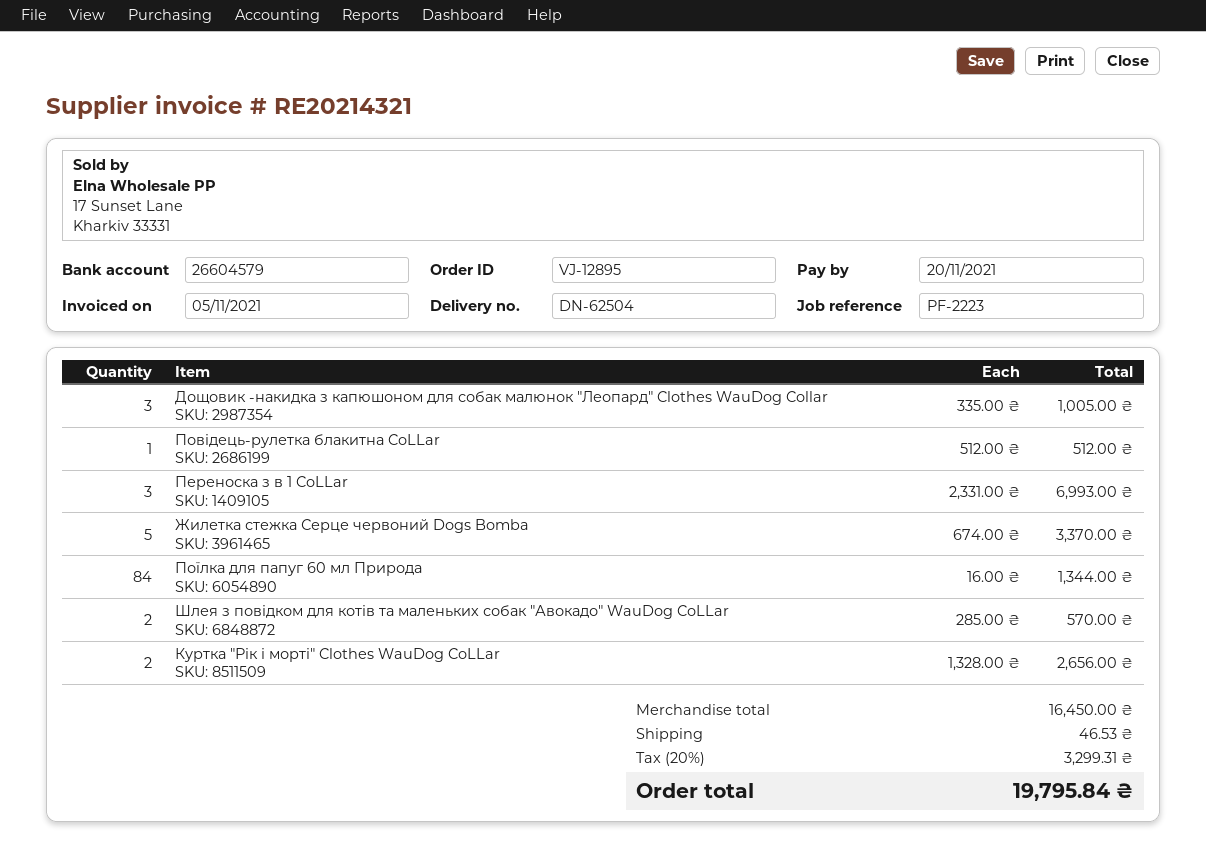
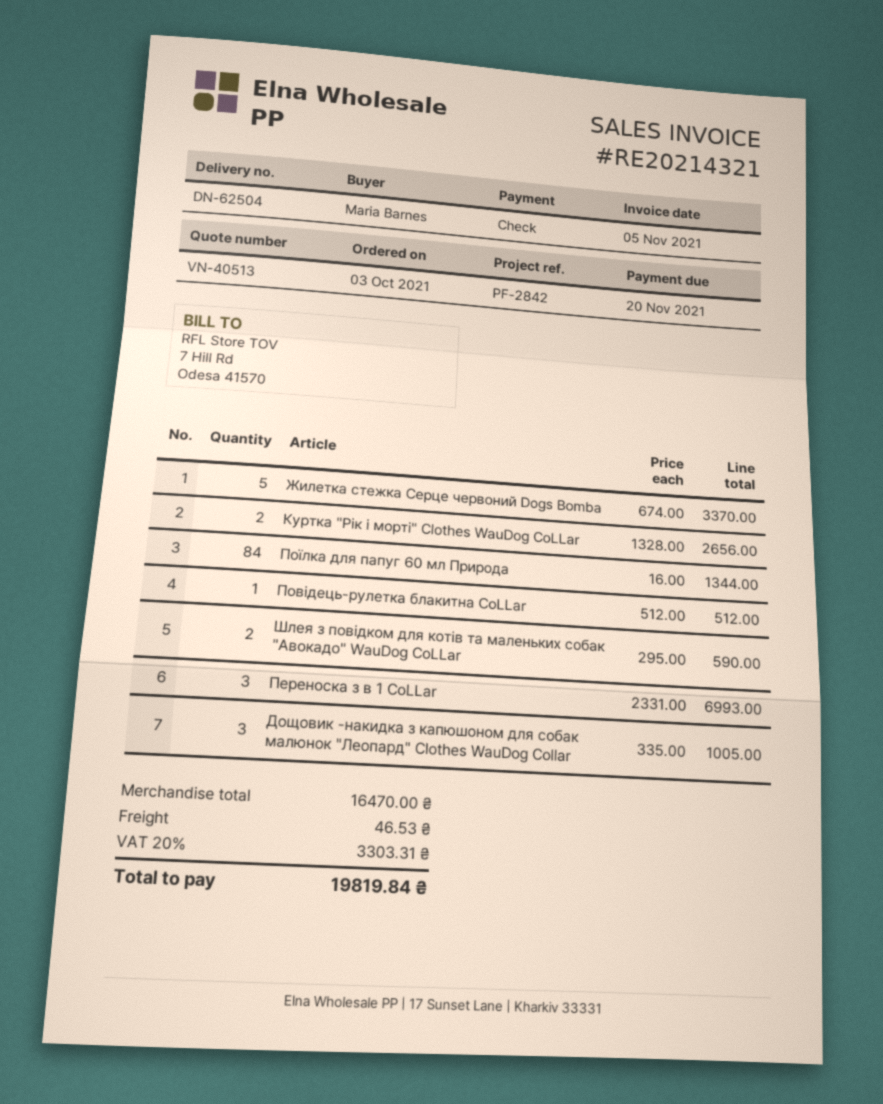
reference: PF-2223 -> PF-2842
Шлея з повідком для котів та маленьких собак "Авокадо" WauDog CoLLar: 2 x 285.00 = 570.00 -> 2 x 295.00 = 590.00
subtotal: 16450.00 -> 16470.00
tax: 20% = 3299.31 -> 20% = 3303.31
total: 19795.84 -> 19819.84

